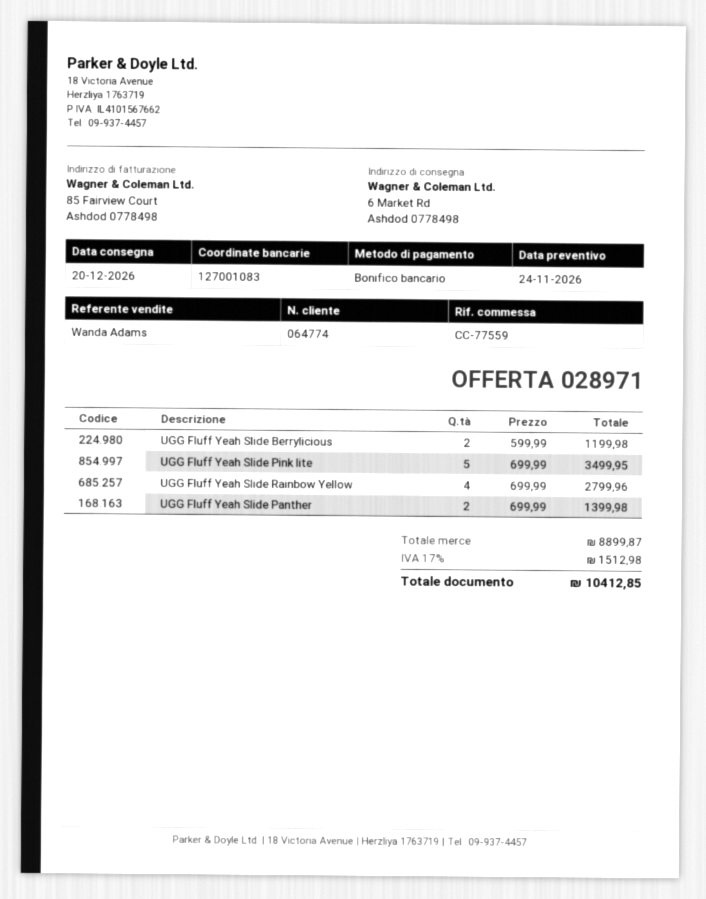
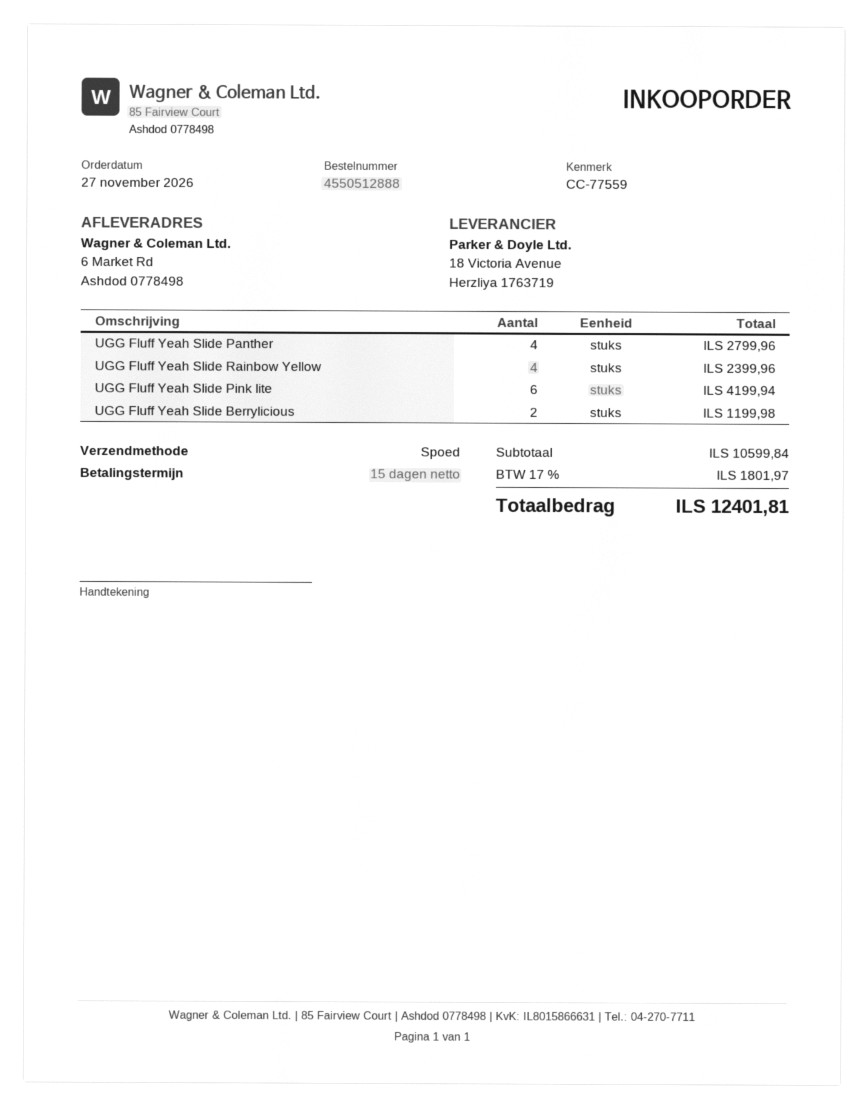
UGG Fluff Yeah Slide Pink lite: 5 for 3499.95 -> 6 for 4199.94
UGG Fluff Yeah Slide Rainbow Yellow: 4 for 2799.96 -> 4 for 2399.96
UGG Fluff Yeah Slide Panther: 2 for 1399.98 -> 4 for 2799.96
subtotal: 8899.87 -> 10599.84
tax: 17% = 1512.98 -> 17% = 1801.97
total: 10412.85 -> 12401.81

